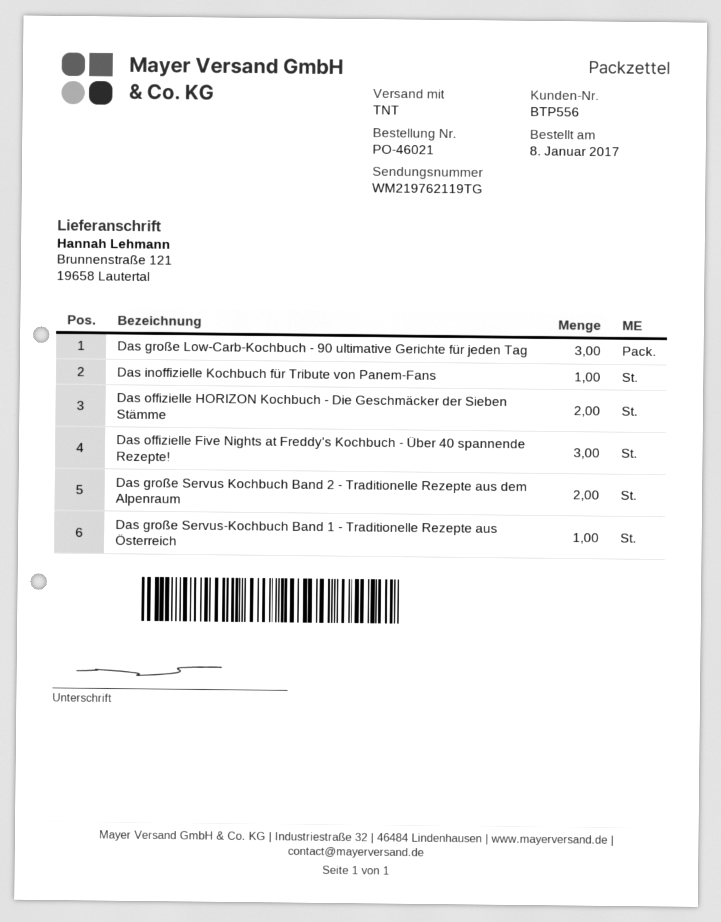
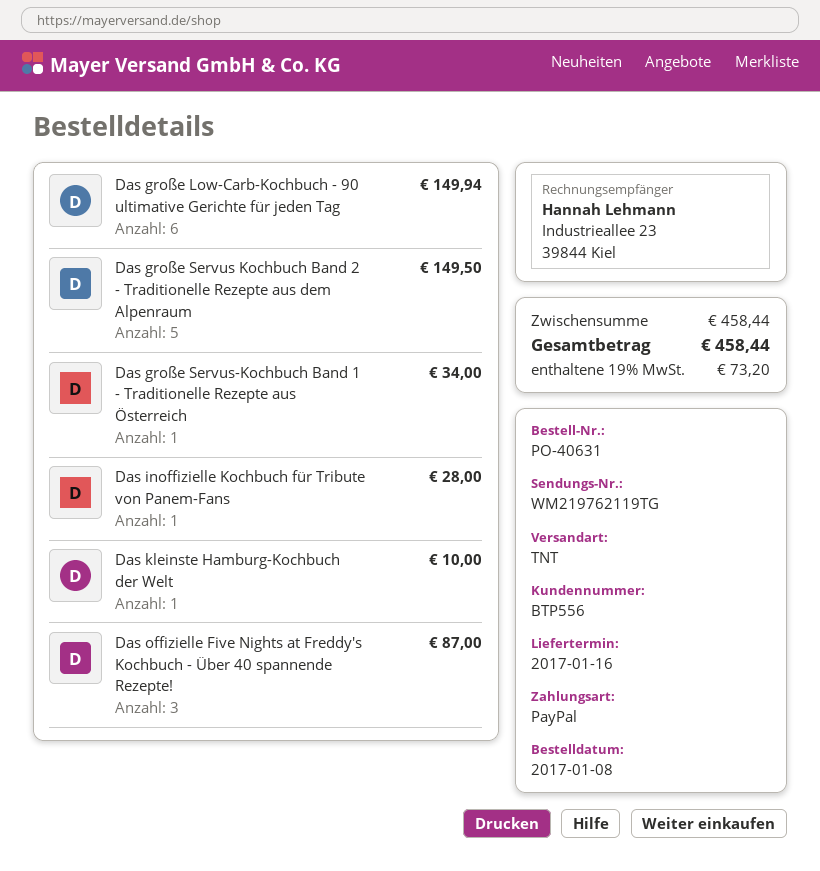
order number: PO-46021 -> PO-40631
Das große Low-Carb-Kochbuch - 90 ultimative Gerichte für jeden Tag: 3 -> 6
Das offizielle HORIZON Kochbuch - Die Geschmäcker der Sieben Stämme: 2 -> none
Das große Servus Kochbuch Band 2 - Traditionelle Rezepte aus dem Alpenraum: 2 -> 5
Das kleinste Hamburg-Kochbuch der Welt: none -> 1

